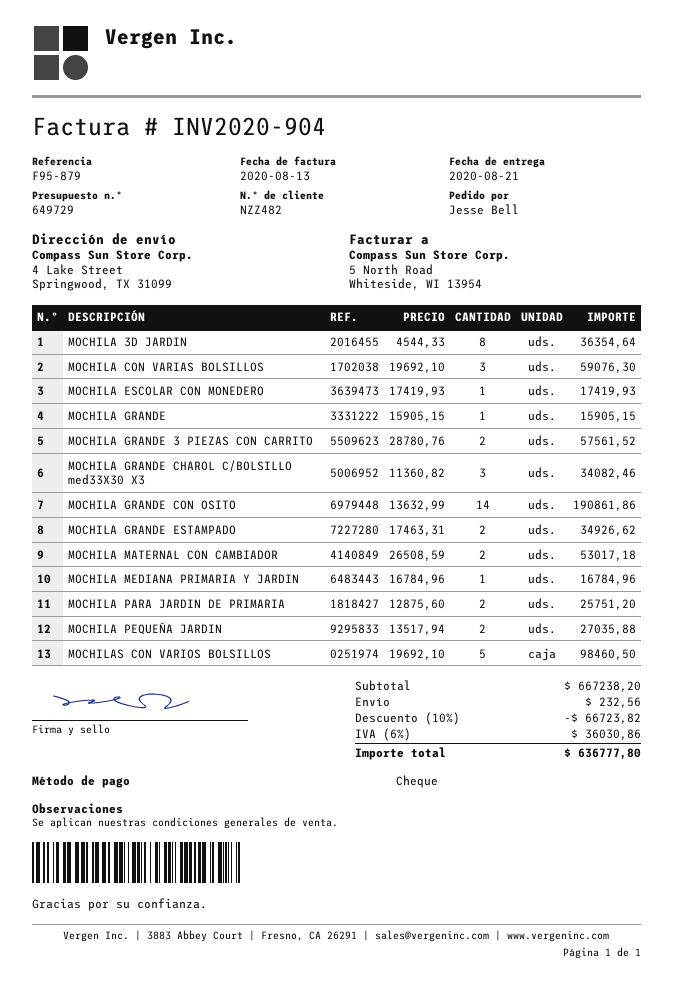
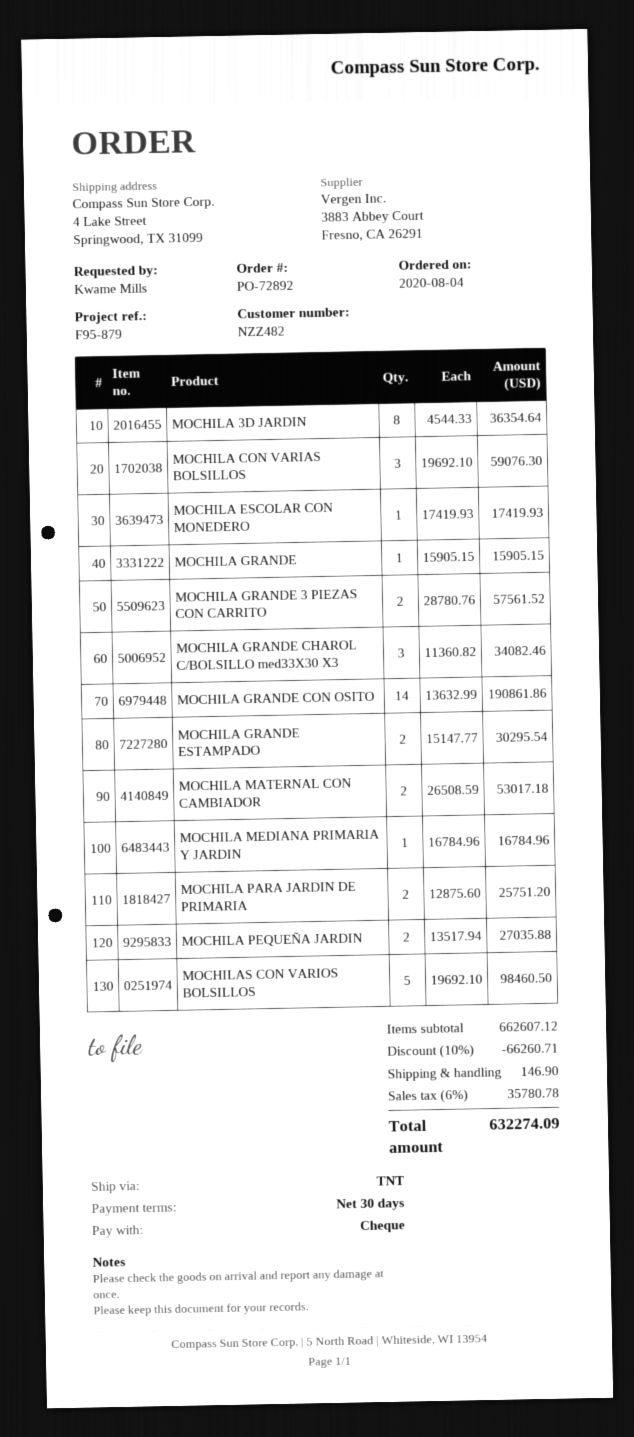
ordered by: Jesse Bell -> Kwame Mills
MOCHILA GRANDE ESTAMPADO: 2 x 17463.31 = 34926.62 -> 2 x 15147.77 = 30295.54
subtotal: 667238.20 -> 662607.12
discount: 10% = 66723.82 -> 10% = 66260.71
shipping: 232.56 -> 146.90
tax: 6% = 36030.86 -> 6% = 35780.78
total: 636777.80 -> 632274.09

